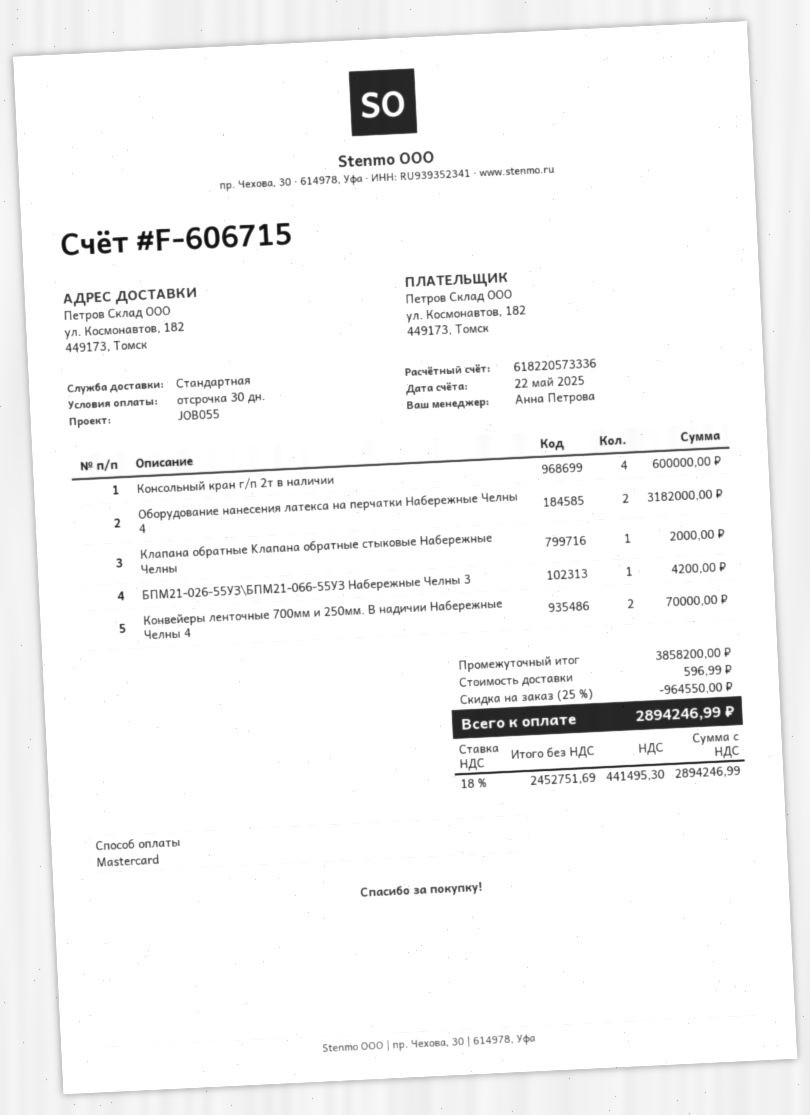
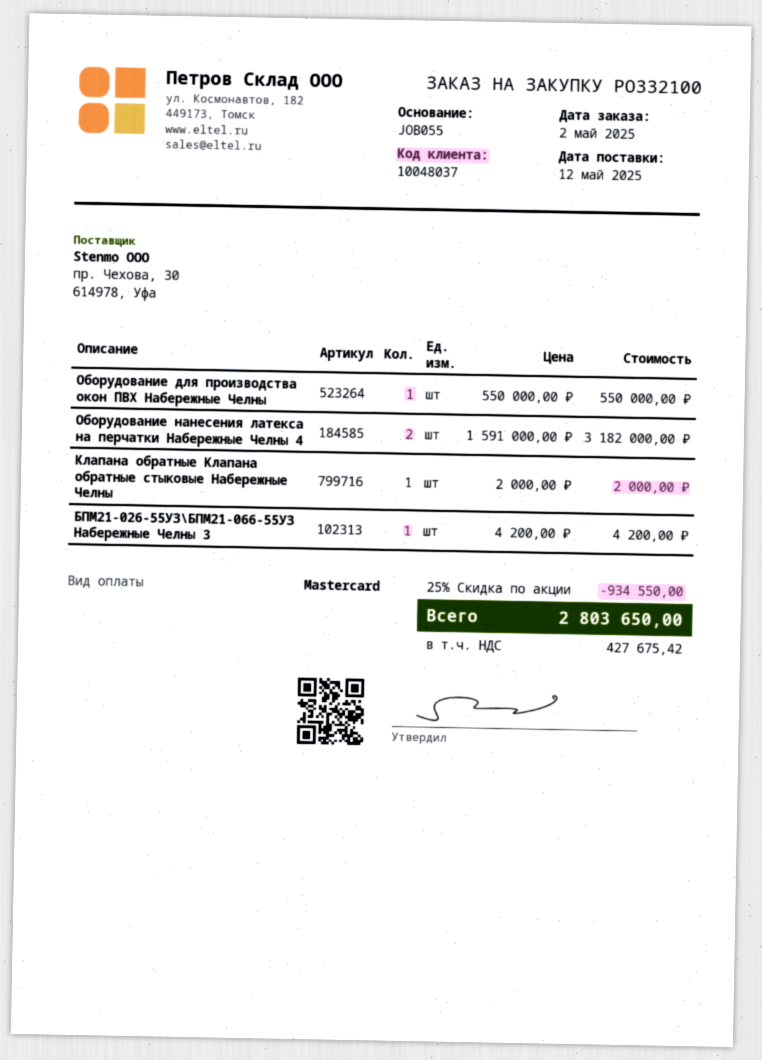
Консольный кран г/п 2т в наличии: 4 for 600000.00 -> none
Конвейеры ленточные 700мм и 250мм. В надичии Набережные Челны 4: 2 for 70000.00 -> none
Оборудование для производства окон ПВХ Набережные Челны: none -> 1 for 550000.00
discount: 25% = 964550.00 -> 25% = 934550.00
shipping: 596.99 -> none
tax: 441495.30 -> 427675.42
total: 2894246.99 -> 2803650.00

